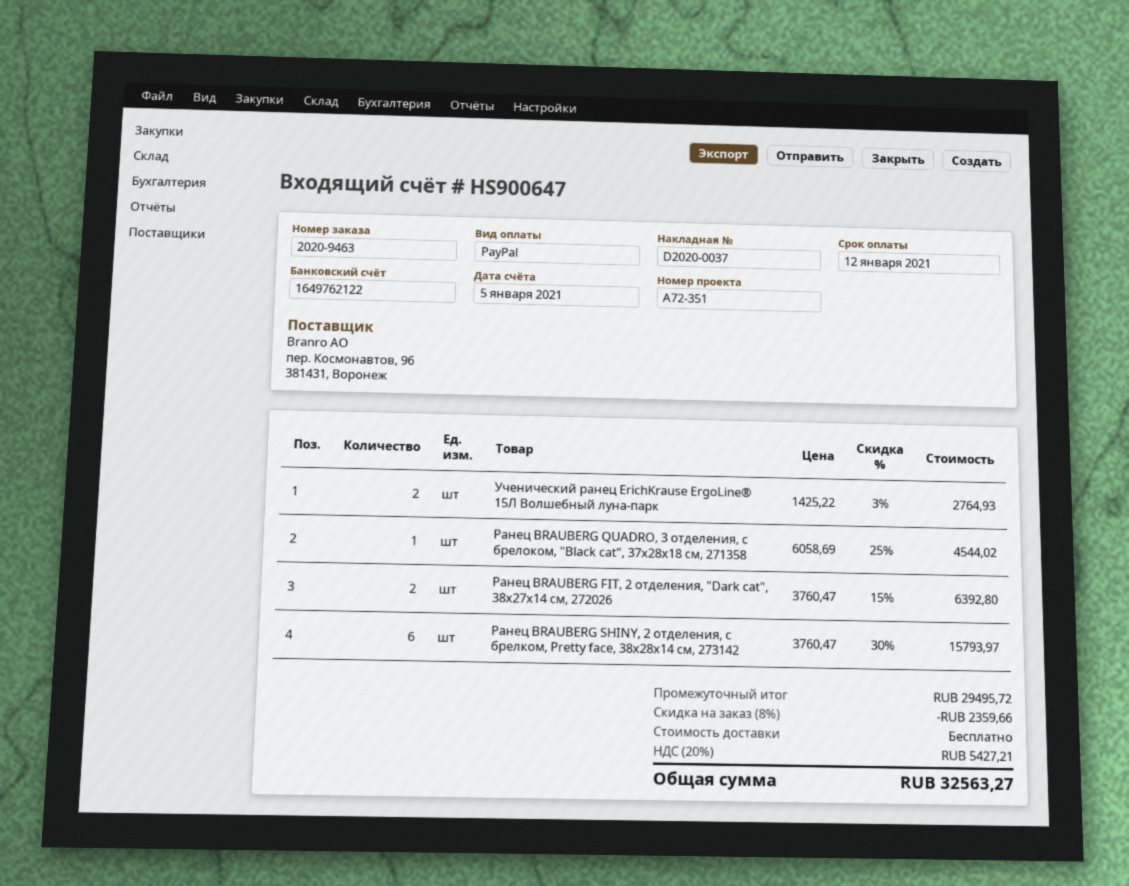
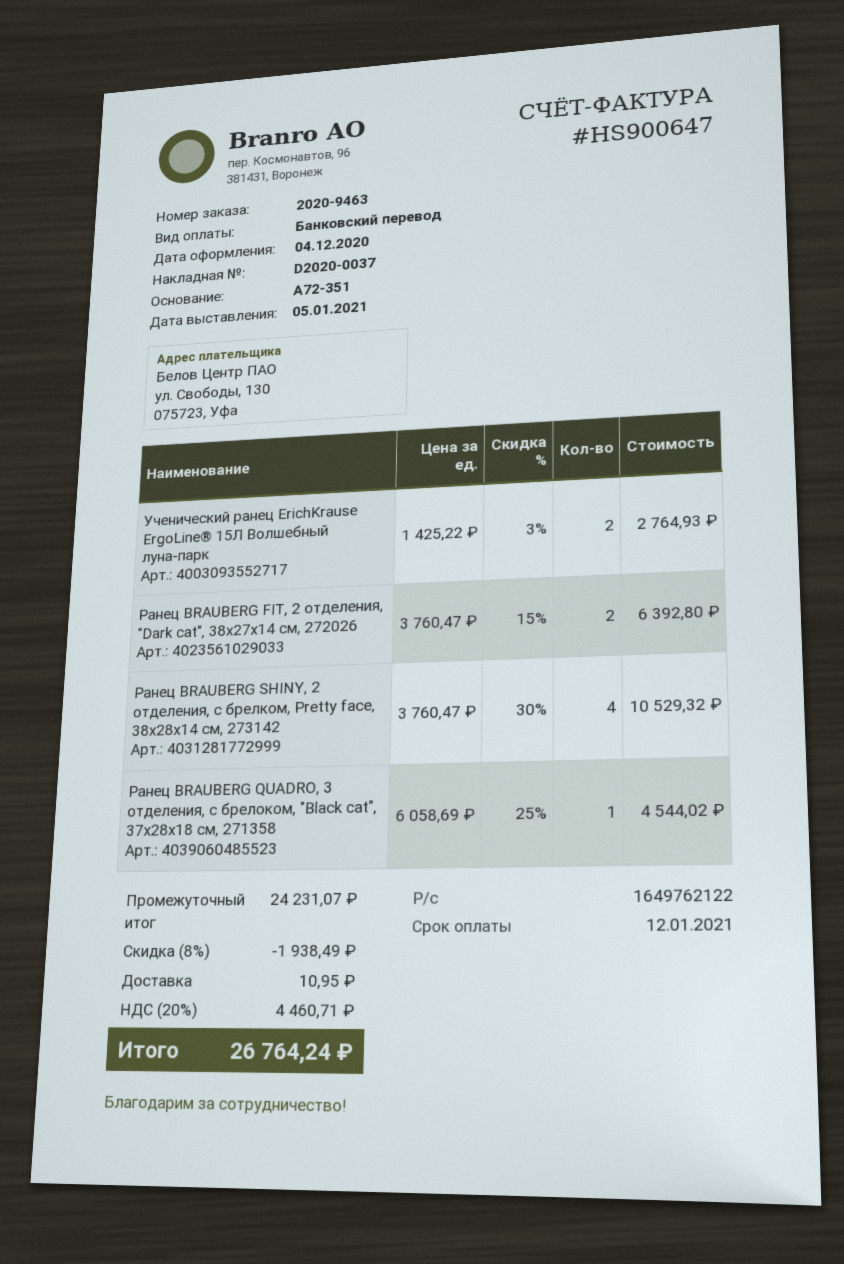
payment method: PayPal -> bank transfer
Ранец BRAUBERG SHINY, 2 отделения, с брелком, Pretty face, 38х28х14 см, 273142: 6 x 3760.47 - 30% = 15793.97 -> 4 x 3760.47 - 30% = 10529.32
subtotal: 29495.72 -> 24231.07
discount: 8% = 2359.66 -> 8% = 1938.49
shipping: 0.00 -> 10.95
tax: 20% = 5427.21 -> 20% = 4460.71
total: 32563.27 -> 26764.24

